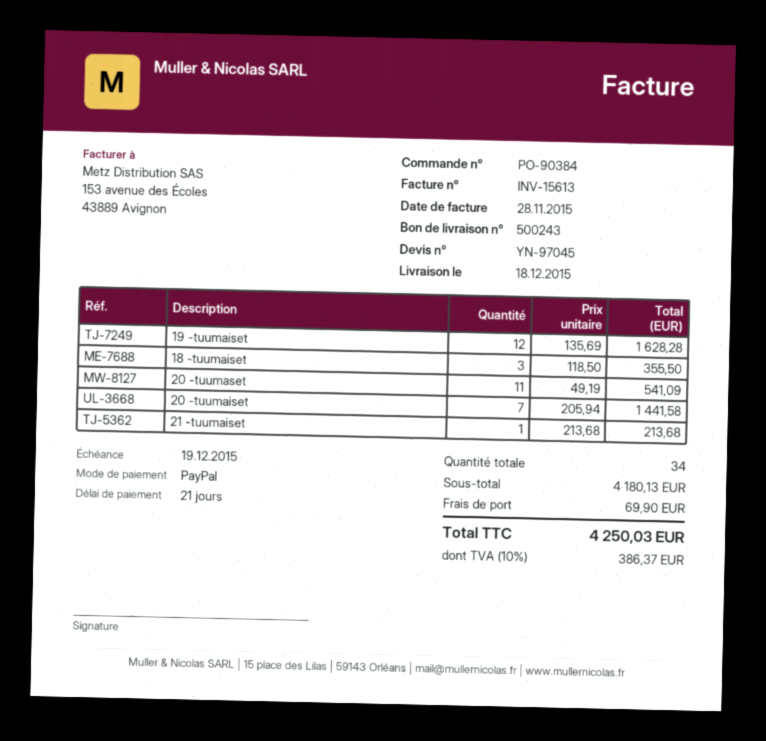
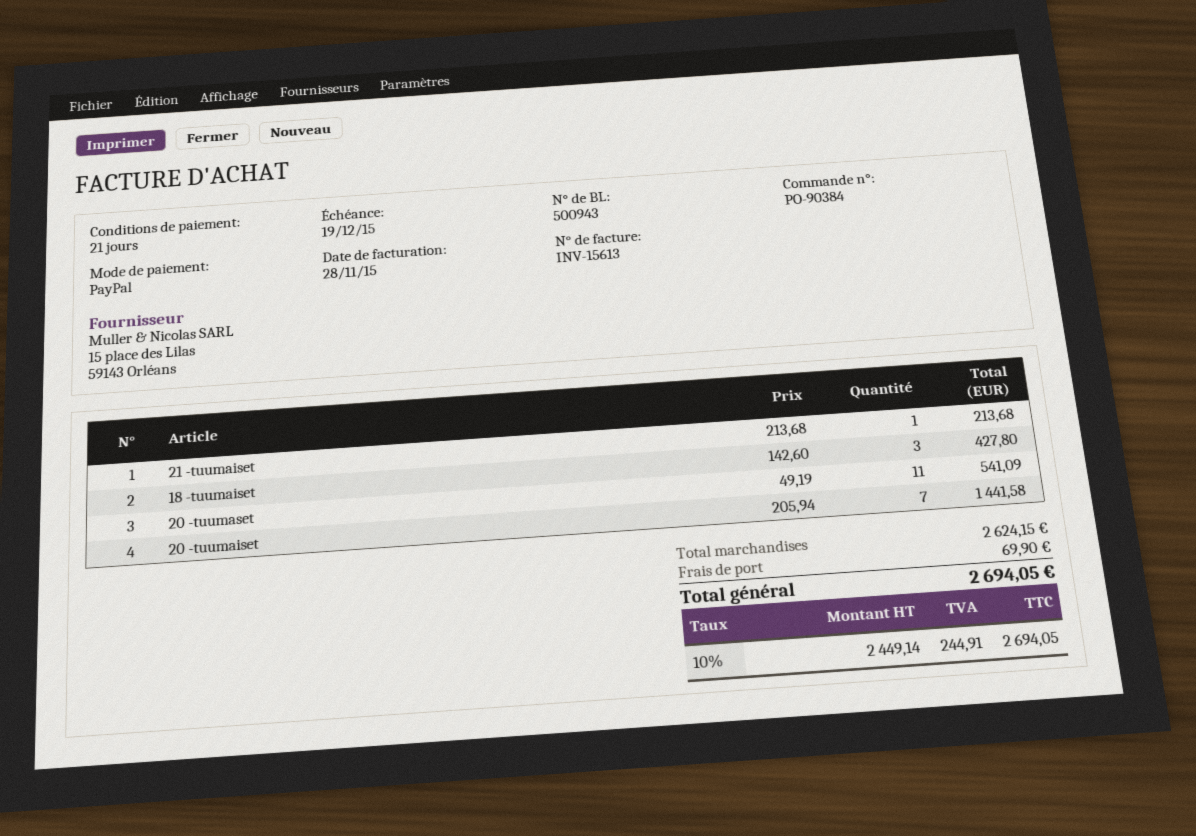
delivery note number: 500243 -> 500943
19 -tuumaiset: 12 x 135.69 = 1628.28 -> none
18 -tuumaiset: 3 x 118.50 = 355.50 -> 3 x 142.60 = 427.80
subtotal: 4180.13 -> 2624.15
tax: 10% = 386.37 -> 10% = 244.91
total: 4250.03 -> 2694.05

